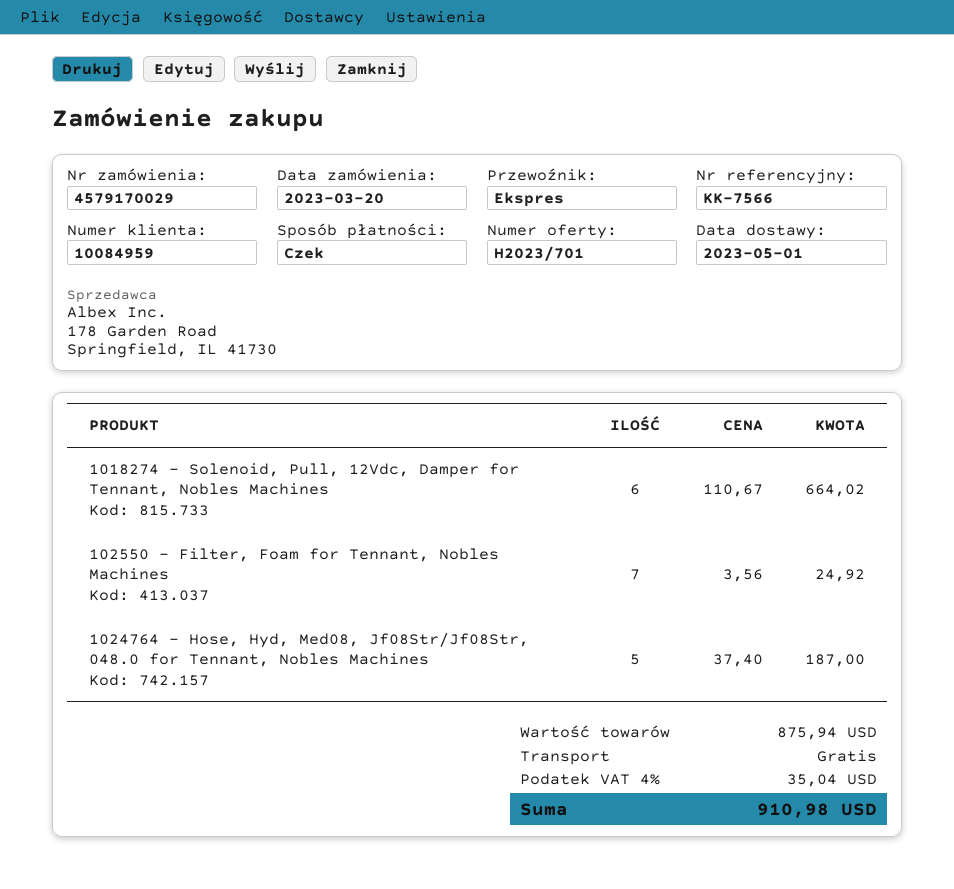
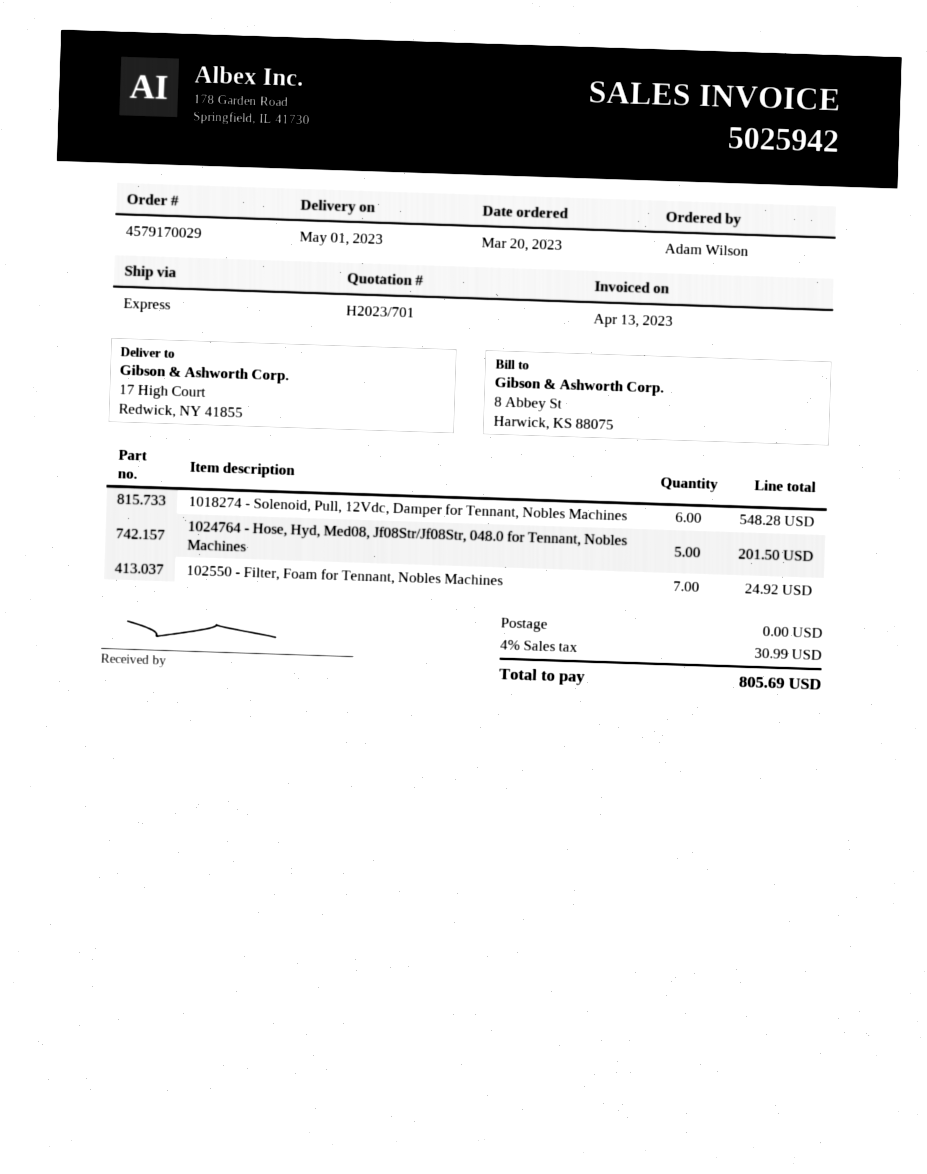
1018274 - Solenoid, Pull, 12Vdc, Damper for Tennant, Nobles Machines: 6 for 664.02 -> 6 for 548.28
1024764 - Hose, Hyd, Med08, Jf08Str/Jf08Str, 048.0 for Tennant, Nobles Machines: 5 for 187.00 -> 5 for 201.50
tax: 4% = 35.04 -> 4% = 30.99
total: 910.98 -> 805.69

